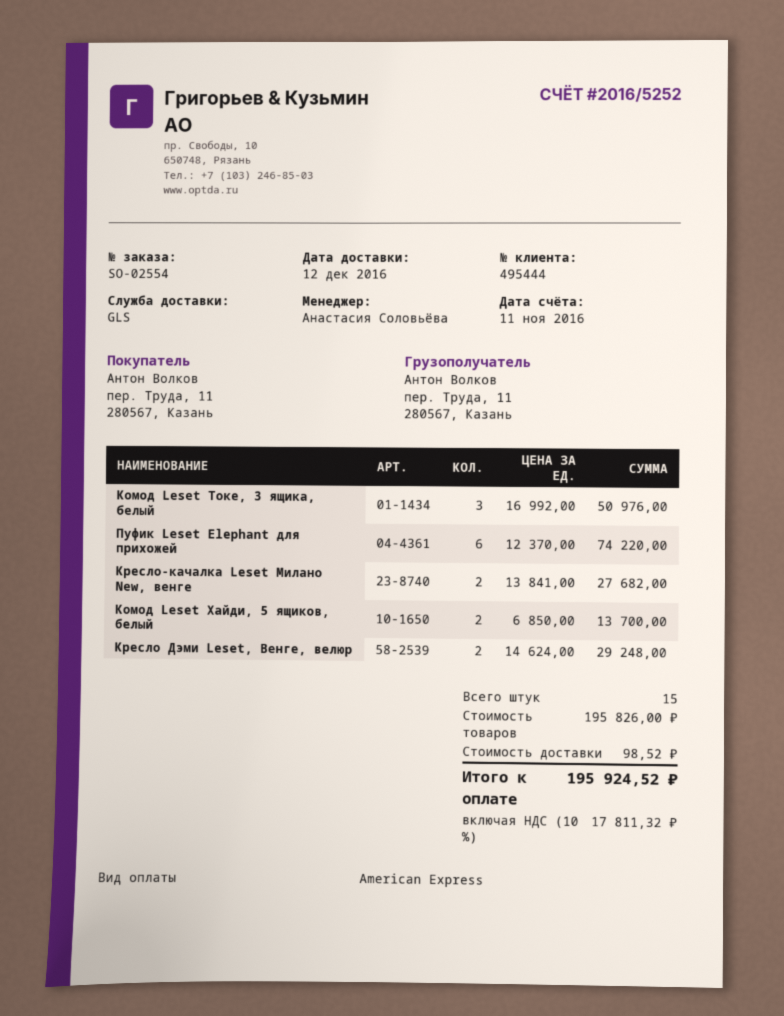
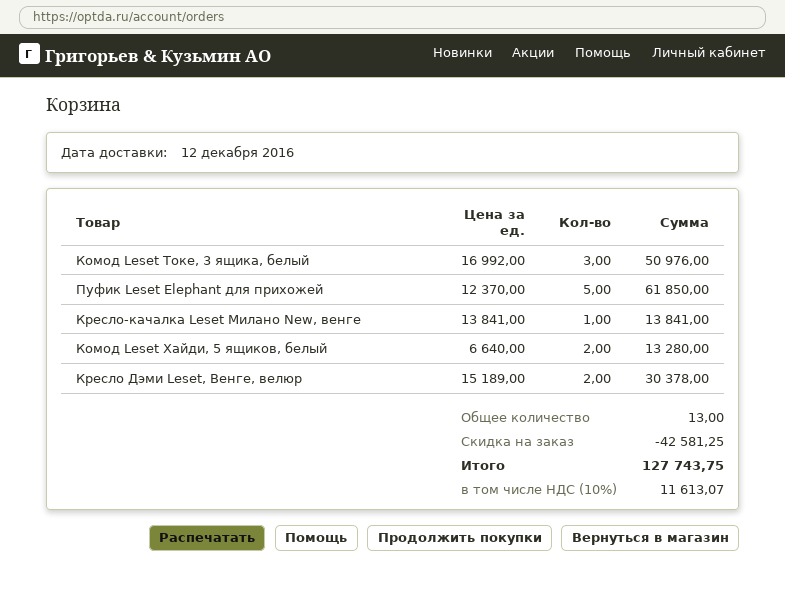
Пуфик Leset Elephant для прихожей: 6 x 12370.00 = 74220.00 -> 5 x 12370.00 = 61850.00
Кресло-качалка Leset Милано New, венге: 2 x 13841.00 = 27682.00 -> 1 x 13841.00 = 13841.00
Комод Leset Хайди, 5 ящиков, белый: 2 x 6850.00 = 13700.00 -> 2 x 6640.00 = 13280.00
Кресло Дэми Leset, Венге, велюр: 2 x 14624.00 = 29248.00 -> 2 x 15189.00 = 30378.00
total quantity: 15 -> 13
discount: none -> 42581.25
shipping: 98.52 -> none
tax: 10% = 17811.32 -> 10% = 11613.07
total: 195924.52 -> 127743.75

